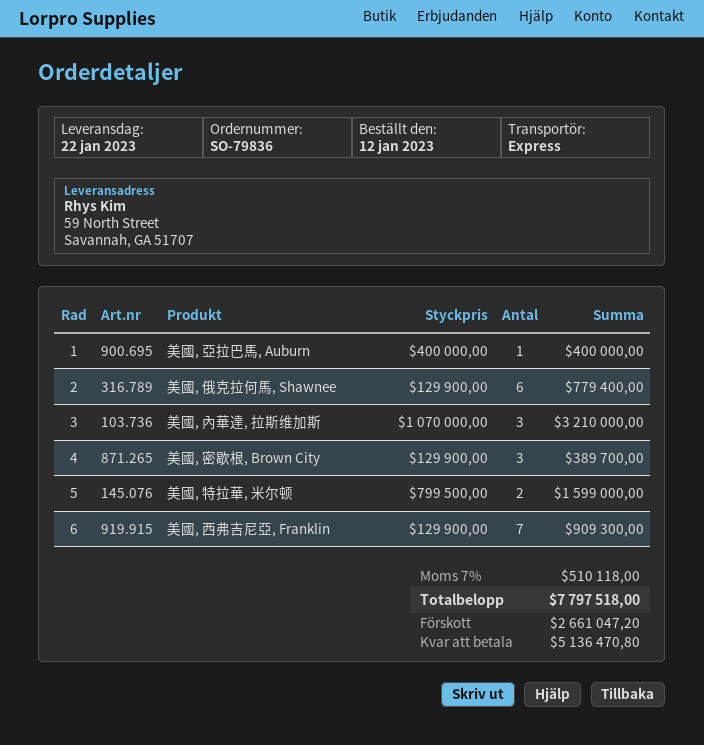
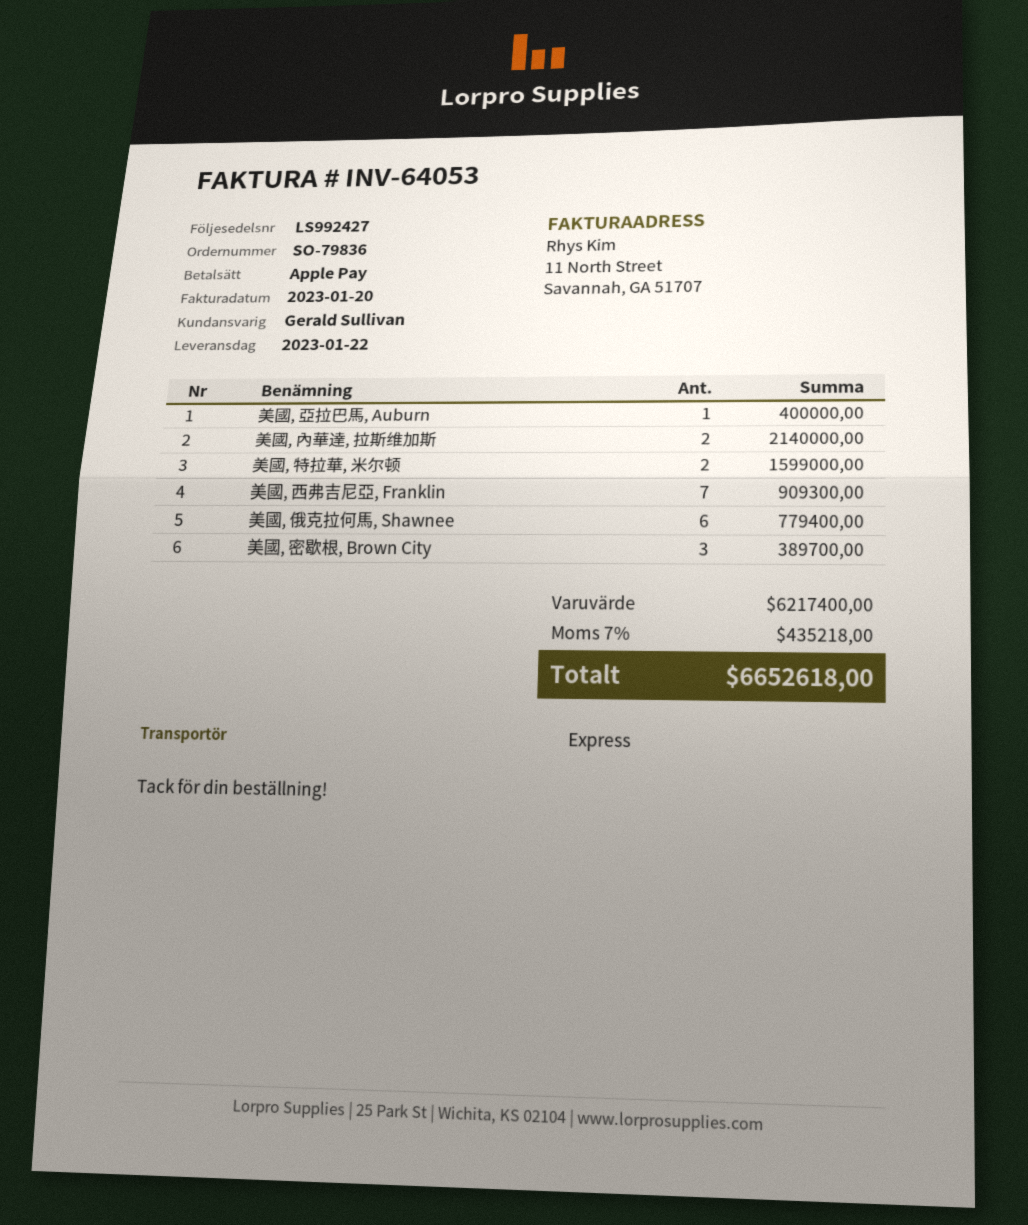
美國, 內華達, 拉斯维加斯: 3 for 3210000.00 -> 2 for 2140000.00
tax: 7% = 510118.00 -> 7% = 435218.00
total: 7797518.00 -> 6652618.00

